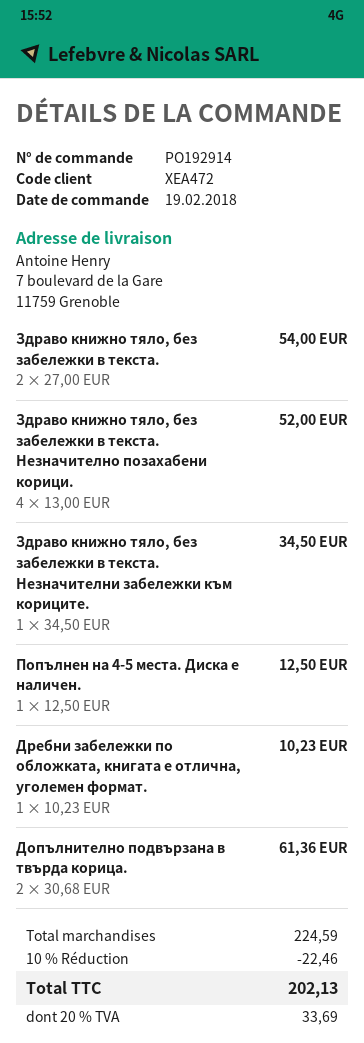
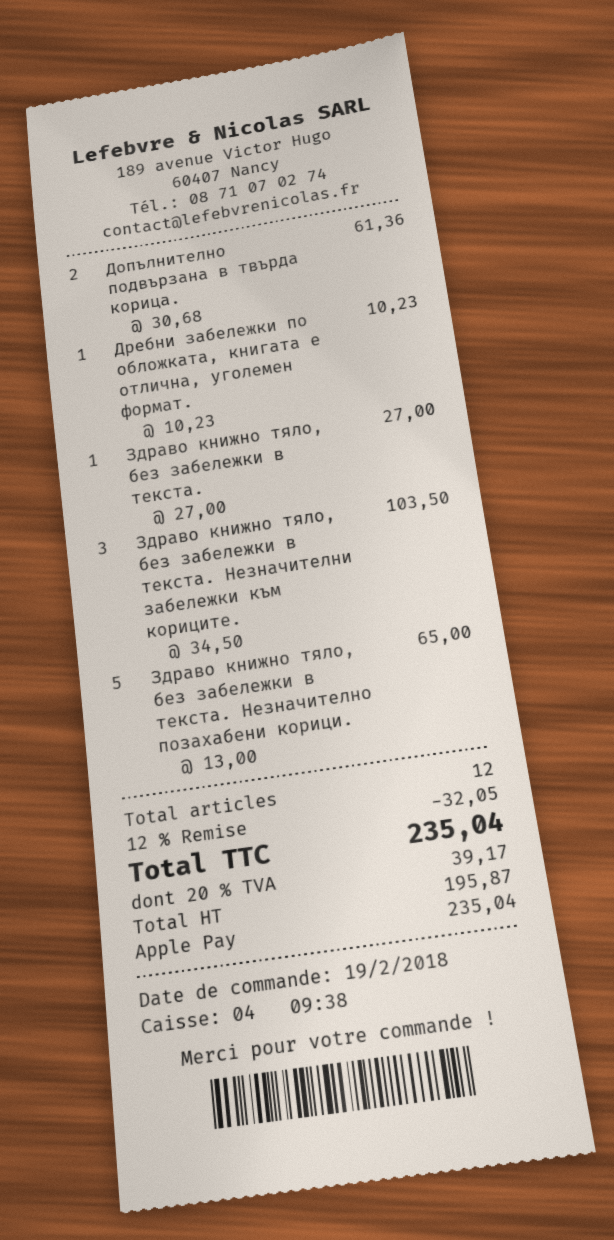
Здраво книжно тяло, без забележки в текста.: 2 x 27.00 = 54.00 -> 1 x 27.00 = 27.00
Здраво книжно тяло, без забележки в текста. Незначително позахабени корици.: 4 x 13.00 = 52.00 -> 5 x 13.00 = 65.00
Здраво книжно тяло, без забележки в текста. Незначителни забележки към кориците.: 1 x 34.50 = 34.50 -> 3 x 34.50 = 103.50
Попълнен на 4-5 места. Диска е наличен.: 1 x 12.50 = 12.50 -> none
discount: 10% = 22.46 -> 12% = 32.05
tax: 20% = 33.69 -> 20% = 39.17
total: 202.13 -> 235.04

